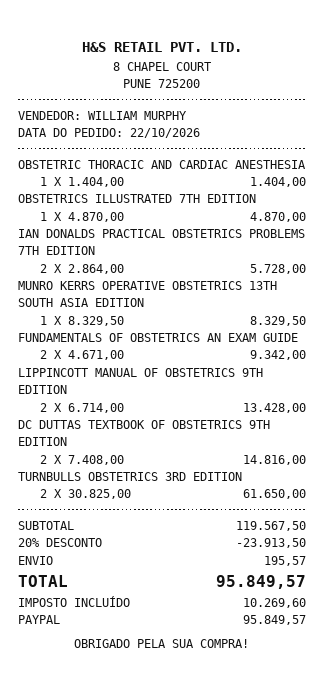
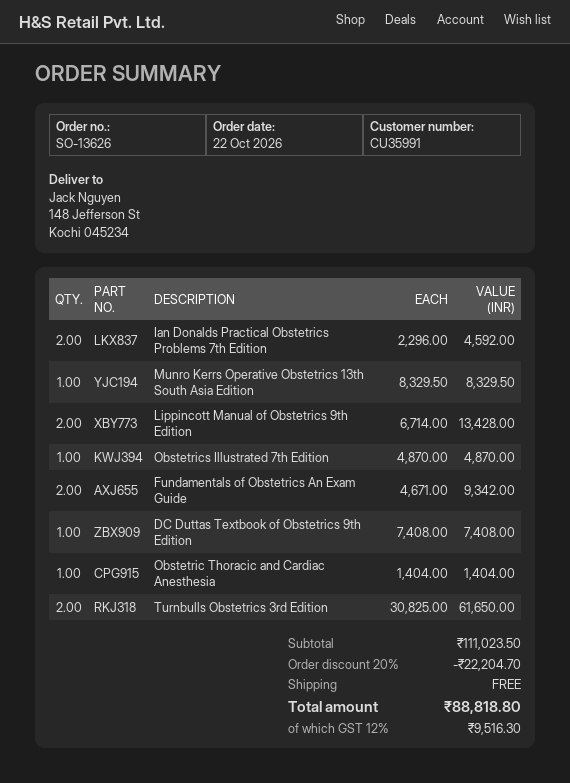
IAN DONALDS PRACTICAL OBSTETRICS PROBLEMS 7TH EDITION: 2 x 2864.00 = 5728.00 -> 2 x 2296.00 = 4592.00
DC DUTTAS TEXTBOOK OF OBSTETRICS 9TH EDITION: 2 x 7408.00 = 14816.00 -> 1 x 7408.00 = 7408.00
subtotal: 119567.50 -> 111023.50
discount: 20% = 23913.50 -> 20% = 22204.70
shipping: 195.57 -> 0.00
tax: 10269.60 -> 9516.30
total: 95849.57 -> 88818.80

